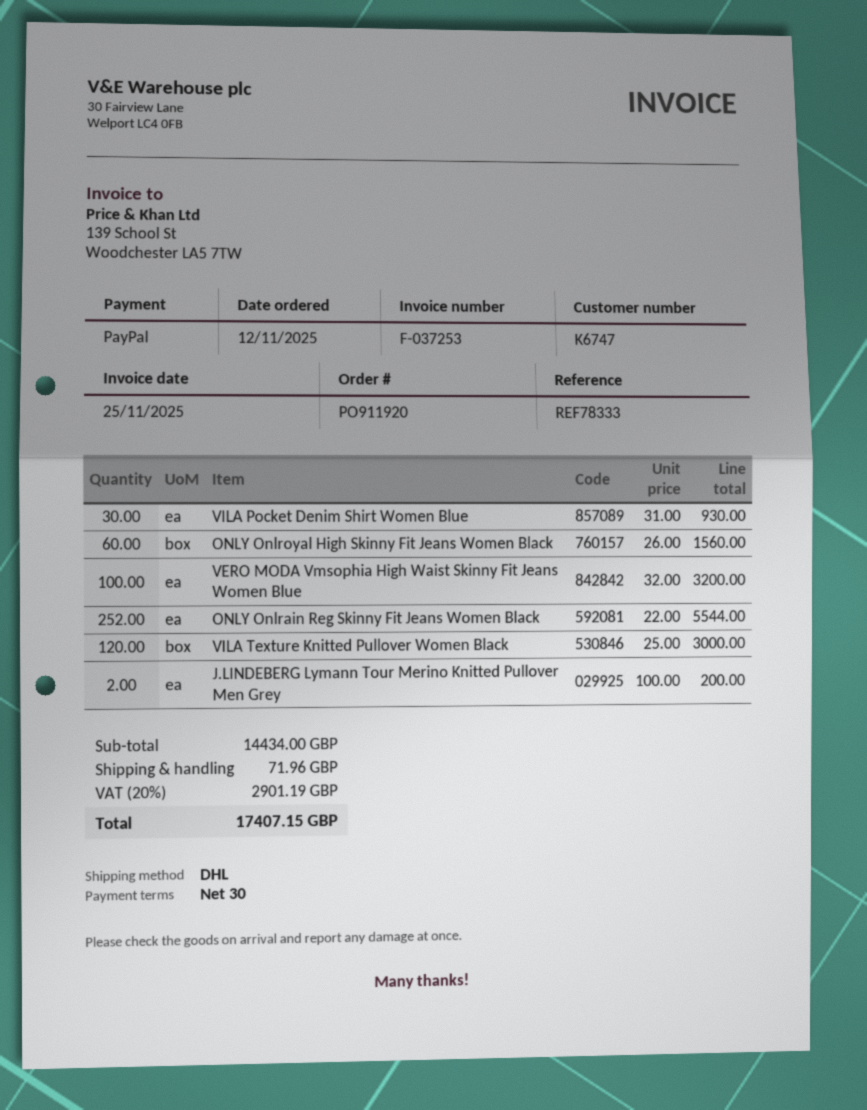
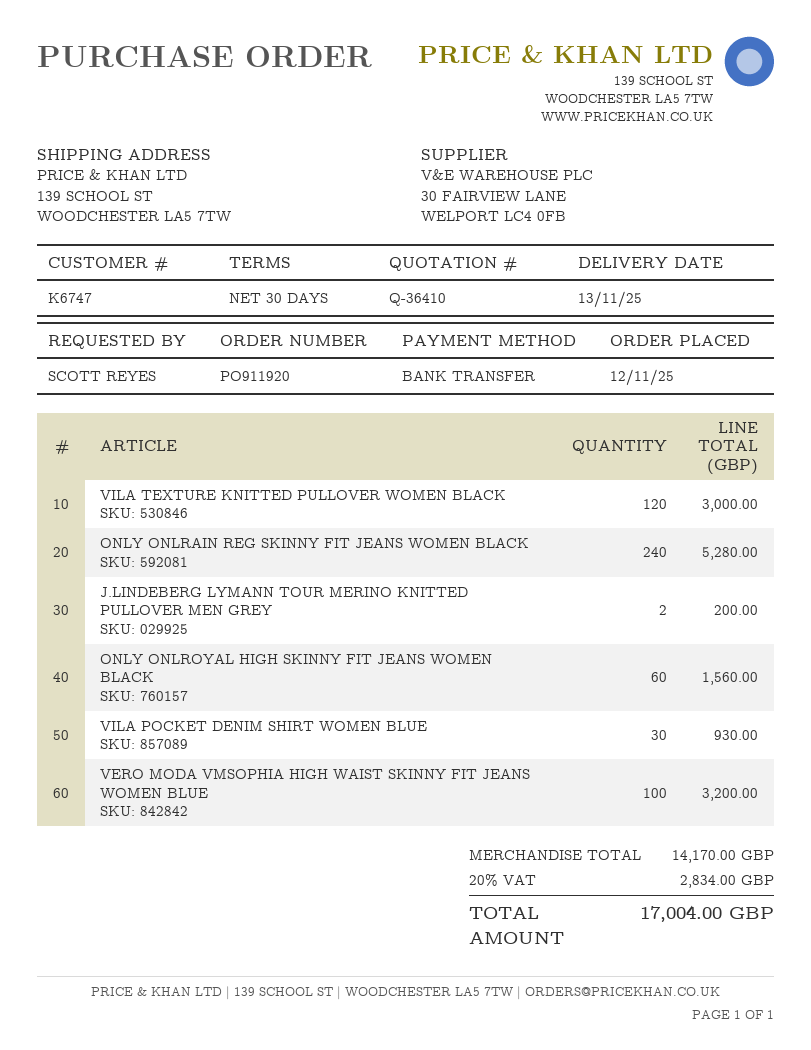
payment method: PayPal -> bank transfer
ONLY Onlrain Reg Skinny Fit Jeans Women Black: 252 for 5544.00 -> 240 for 5280.00
subtotal: 14434.00 -> 14170.00
shipping: 71.96 -> none
tax: 20% = 2901.19 -> 20% = 2834.00
total: 17407.15 -> 17004.00

